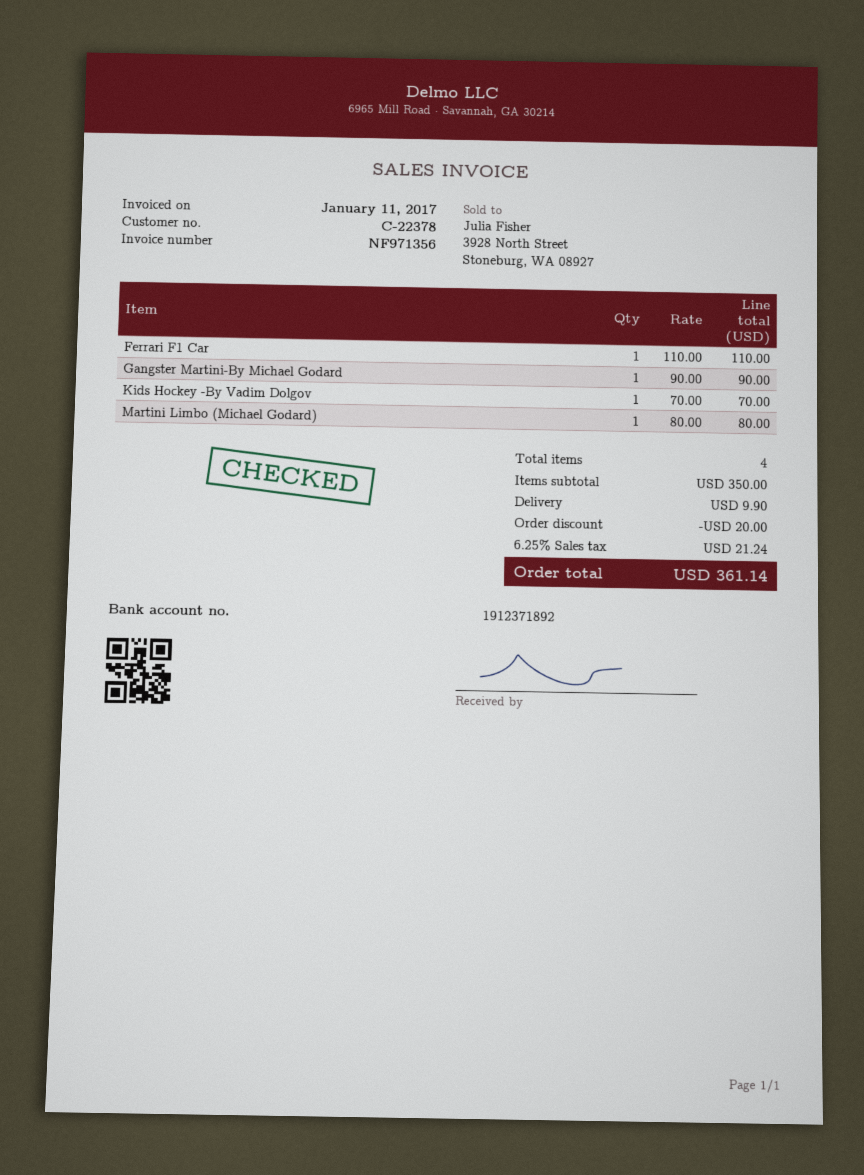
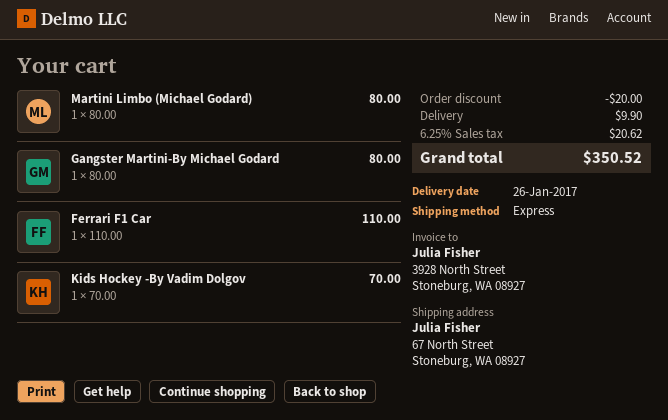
Gangster Martini-By Michael Godard: 1 x 90.00 = 90.00 -> 1 x 80.00 = 80.00
tax: 6.25% = 21.24 -> 6.25% = 20.62
total: 361.14 -> 350.52

